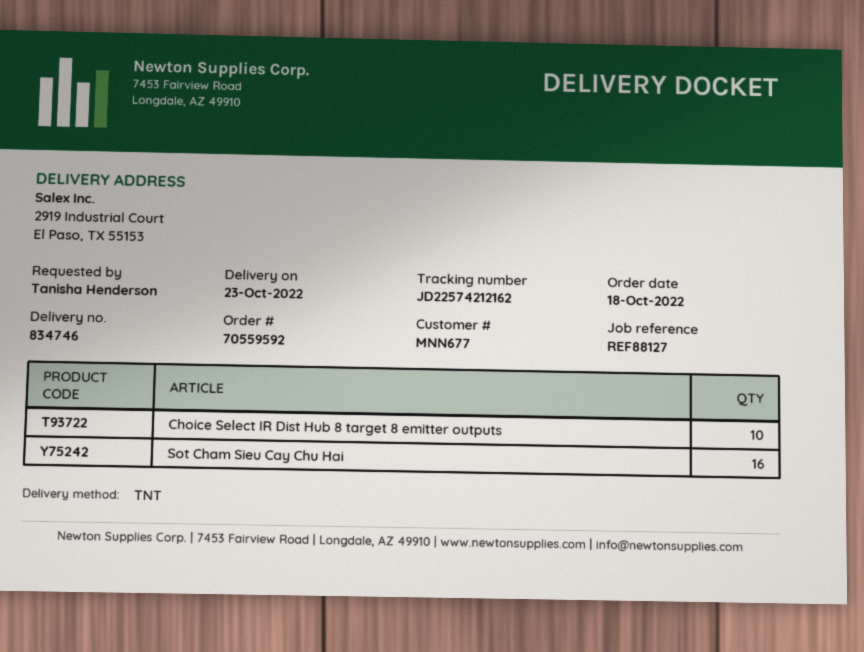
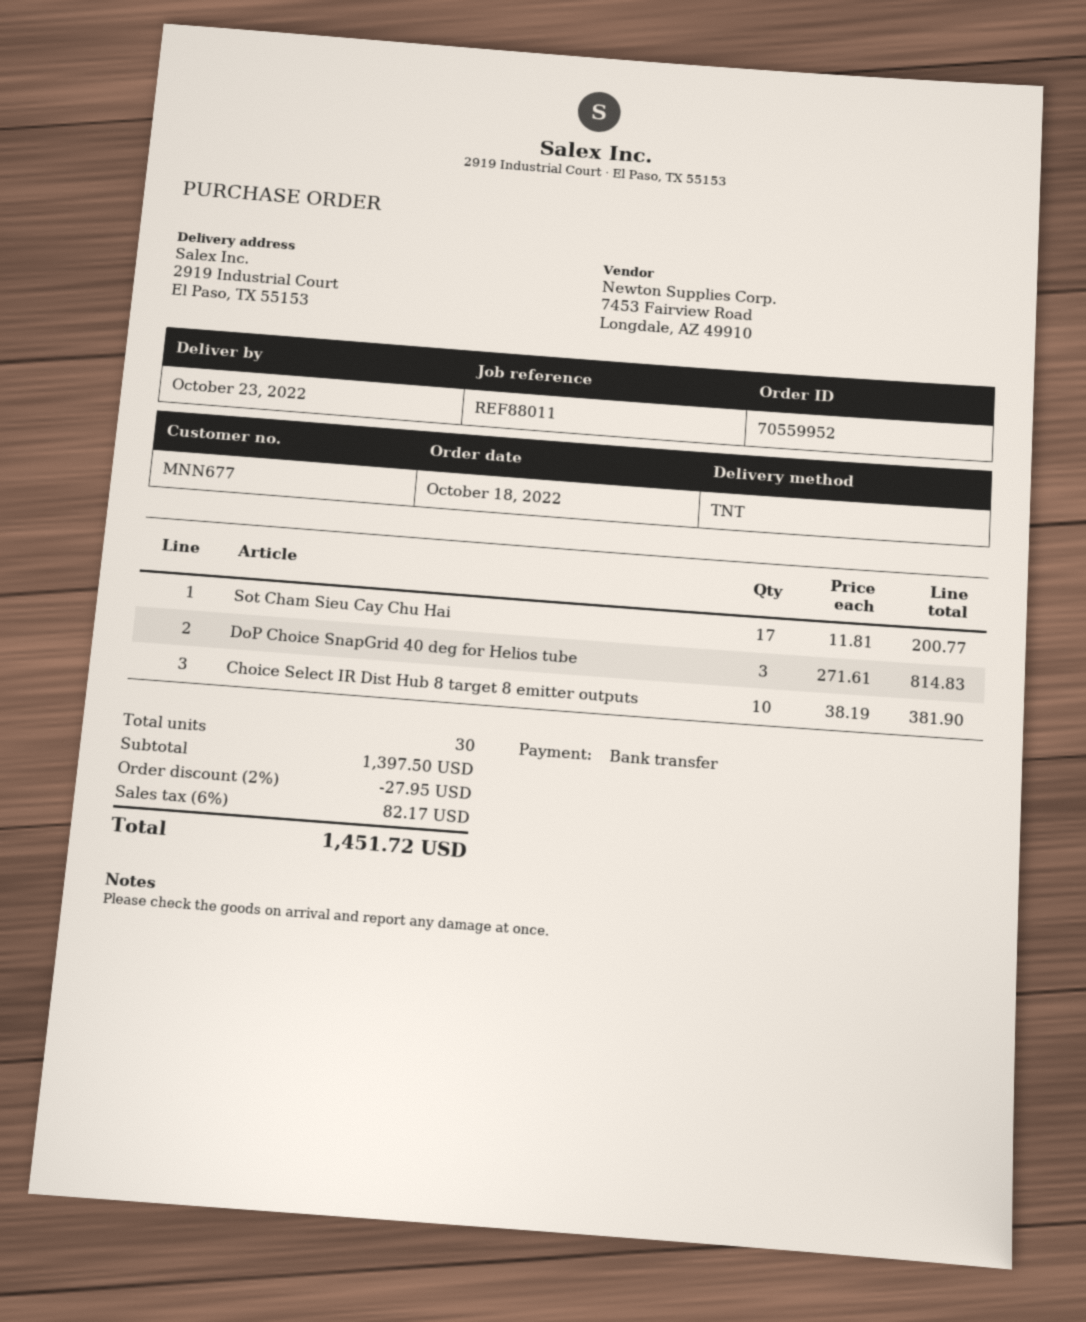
order number: 70559592 -> 70559952
reference: REF88127 -> REF88011
Sot Cham Sieu Cay Chu Hai: 16 -> 17
DoP Choice SnapGrid 40 deg for Helios tube: none -> 3

